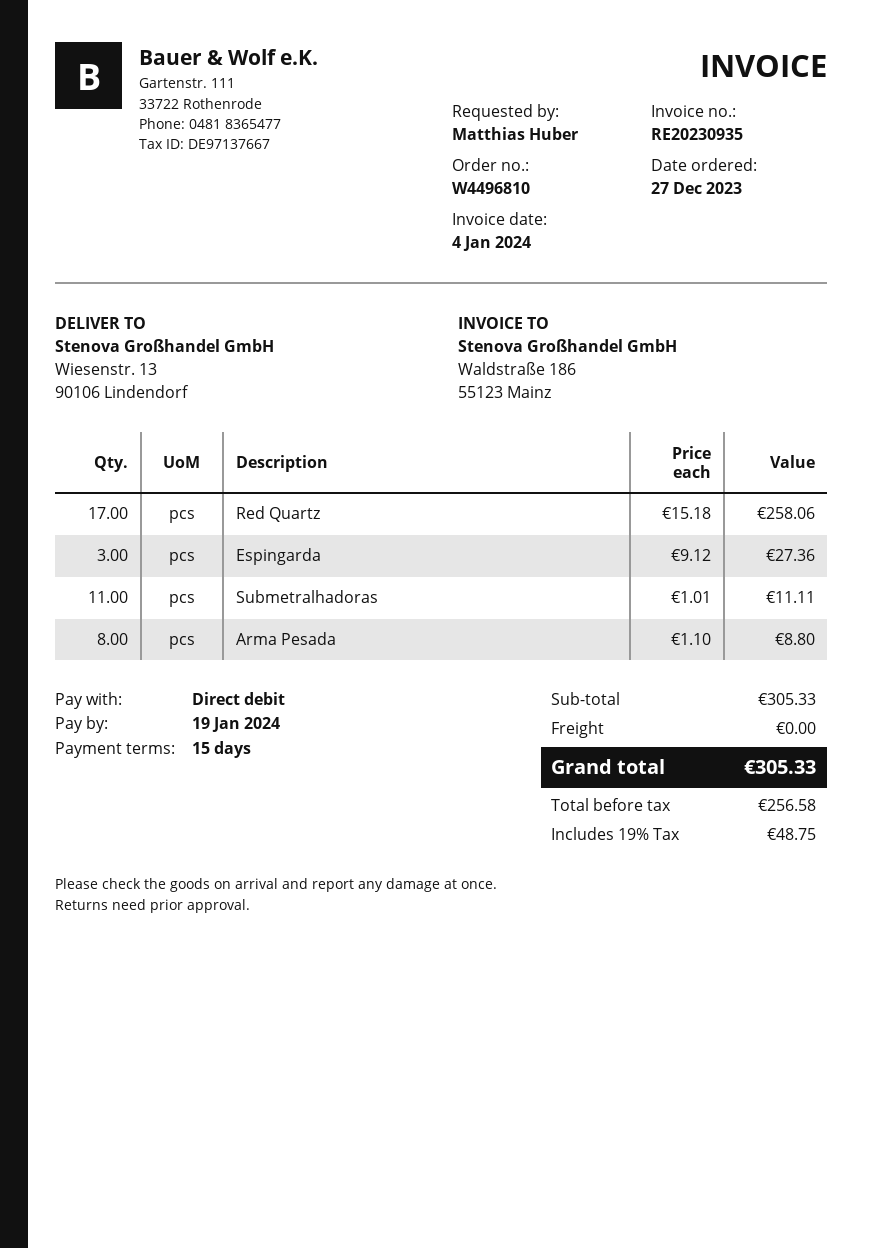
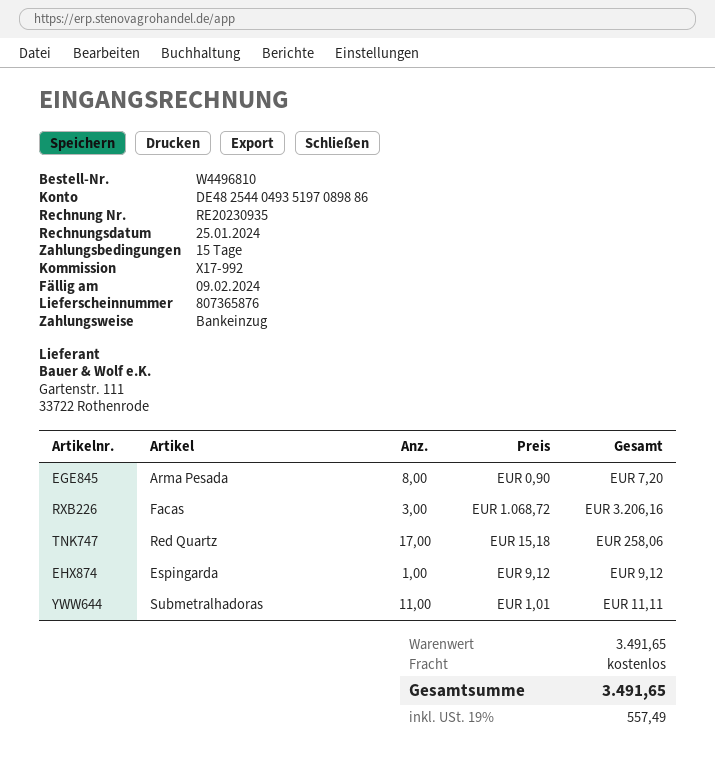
invoice date: 2024-01-04 -> 2024-01-25
due date: 2024-01-19 -> 2024-02-09
Espingarda: 3 x 9.12 = 27.36 -> 1 x 9.12 = 9.12
Arma Pesada: 8 x 1.10 = 8.80 -> 8 x 0.90 = 7.20
Facas: none -> 3 x 1068.72 = 3206.16
subtotal: 305.33 -> 3491.65
tax: 19% = 48.75 -> 19% = 557.49
total: 305.33 -> 3491.65

